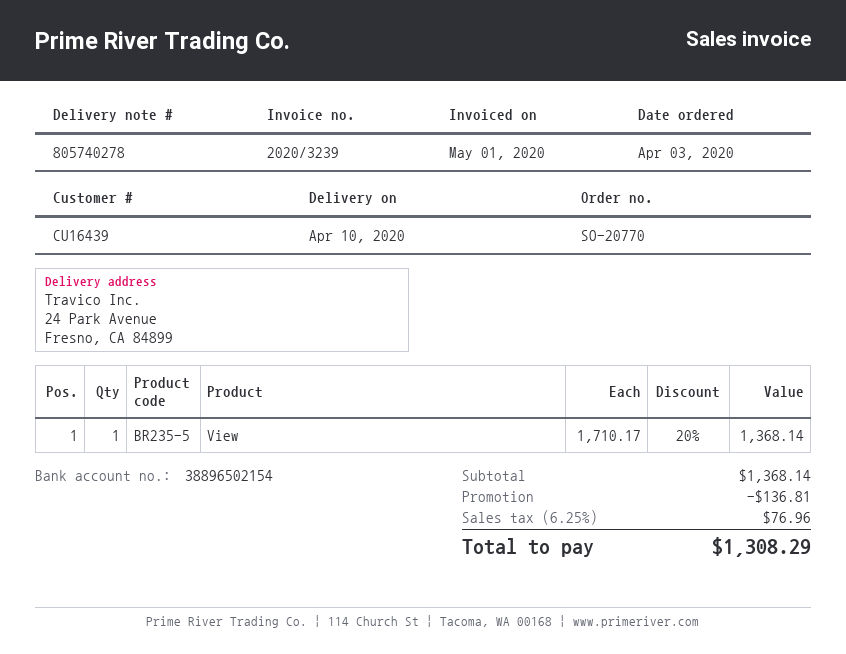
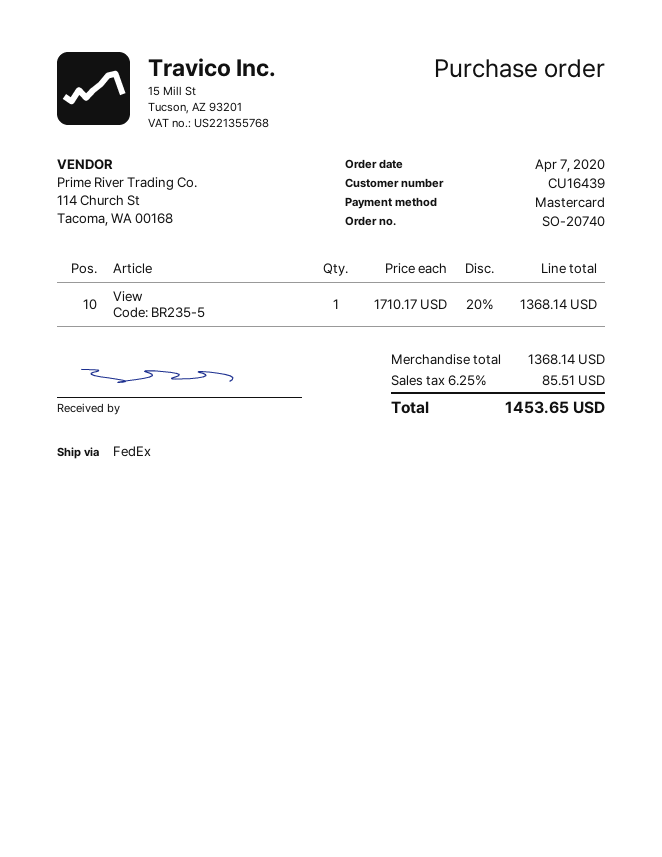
order number: SO-20770 -> SO-20740
order date: 2020-04-03 -> 2020-04-07
discount: 136.81 -> none
tax: 6.25% = 76.96 -> 6.25% = 85.51
total: 1308.29 -> 1453.65

